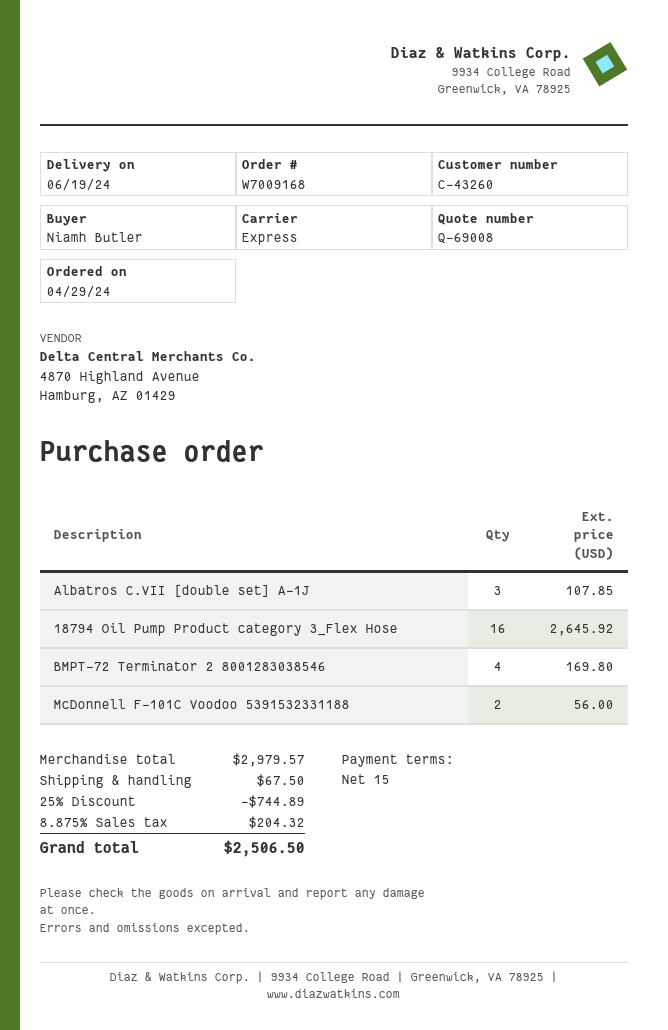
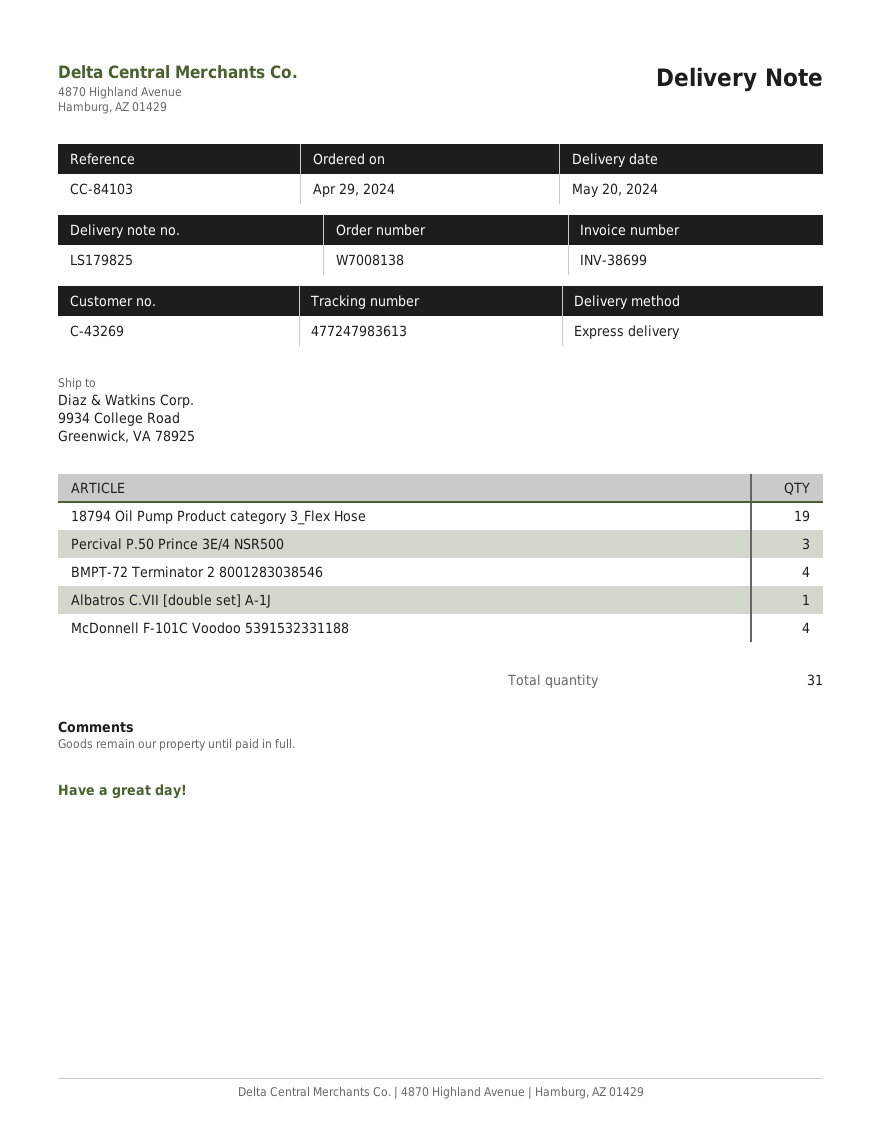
order number: W7009168 -> W7008138
delivery date: 2024-06-19 -> 2024-05-20
customer number: C-43260 -> C-43269
Albatros C.VII [double set] A-1J: 3 -> 1
18794 Oil Pump Product category 3_Flex Hose: 16 -> 19
McDonnell F-101C Voodoo 5391532331188: 2 -> 4
Percival P.50 Prince 3E/4 NSR500: none -> 3

